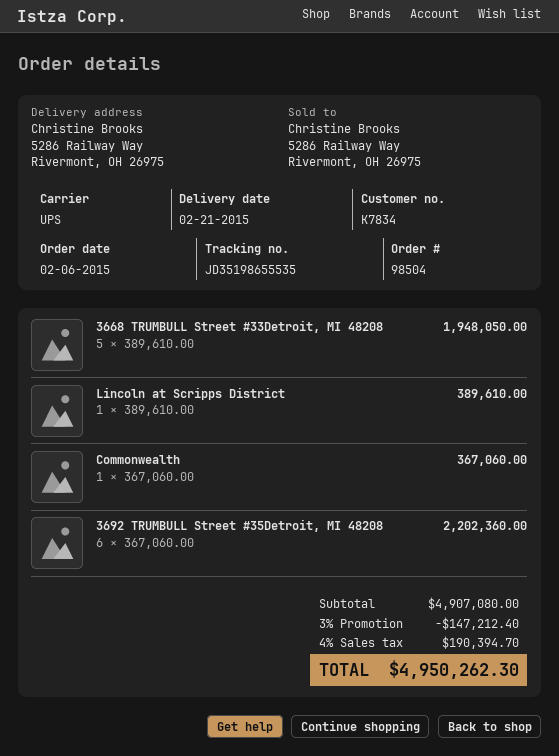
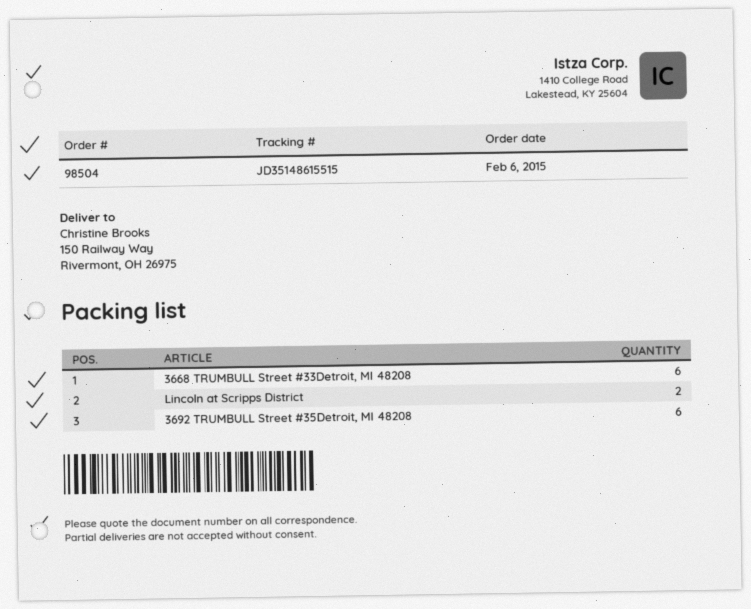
tracking number: JD35198655535 -> JD35148615515
ship to: 5286 Railway Way, Rivermont, OH 26975 -> 150 Railway Way, Rivermont, OH 26975
3668 TRUMBULL Street #33Detroit, MI 48208: 5 -> 6
Lincoln at Scripps District: 1 -> 2
Commonwealth: 1 -> none

